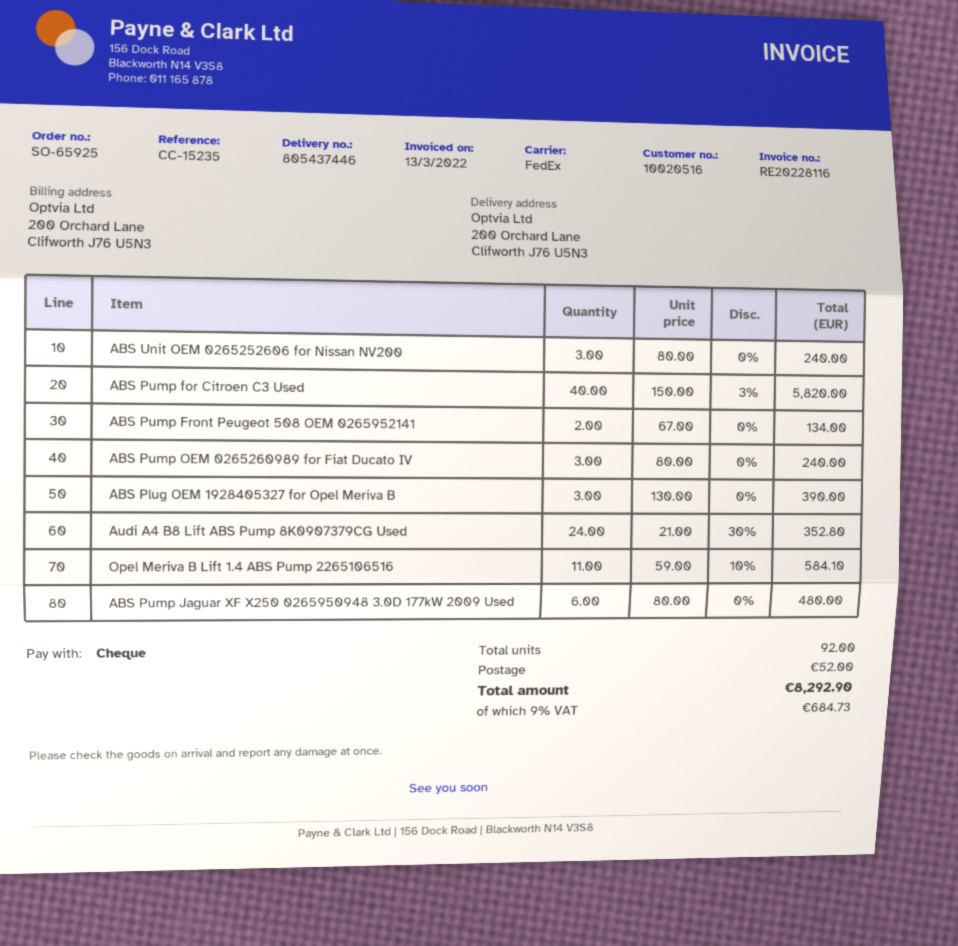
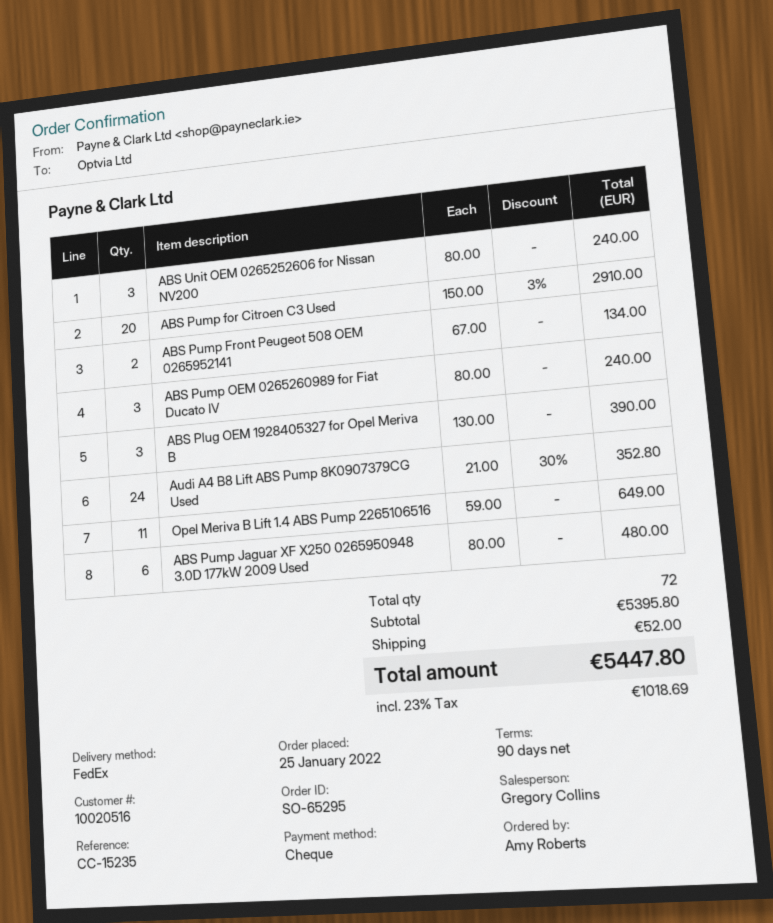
order number: SO-65925 -> SO-65295
ABS Pump for Citroen C3 Used: 40 x 150.00 - 3% = 5820.00 -> 20 x 150.00 - 3% = 2910.00
Opel Meriva B Lift 1.4 ABS Pump 2265106516: 11 x 59.00 - 10% = 584.10 -> 11 x 59.00 = 649.00
total quantity: 92 -> 72
tax: 9% = 684.73 -> 23% = 1018.69
total: 8292.90 -> 5447.80

